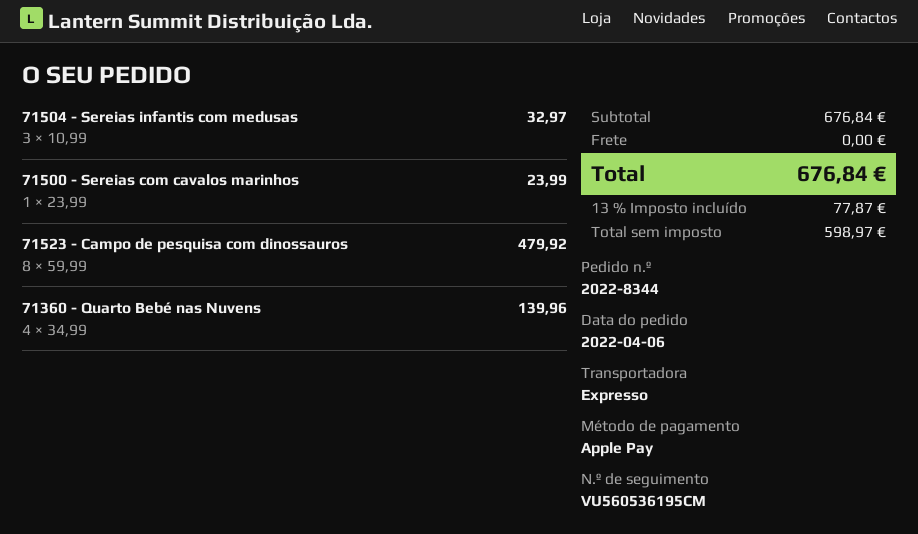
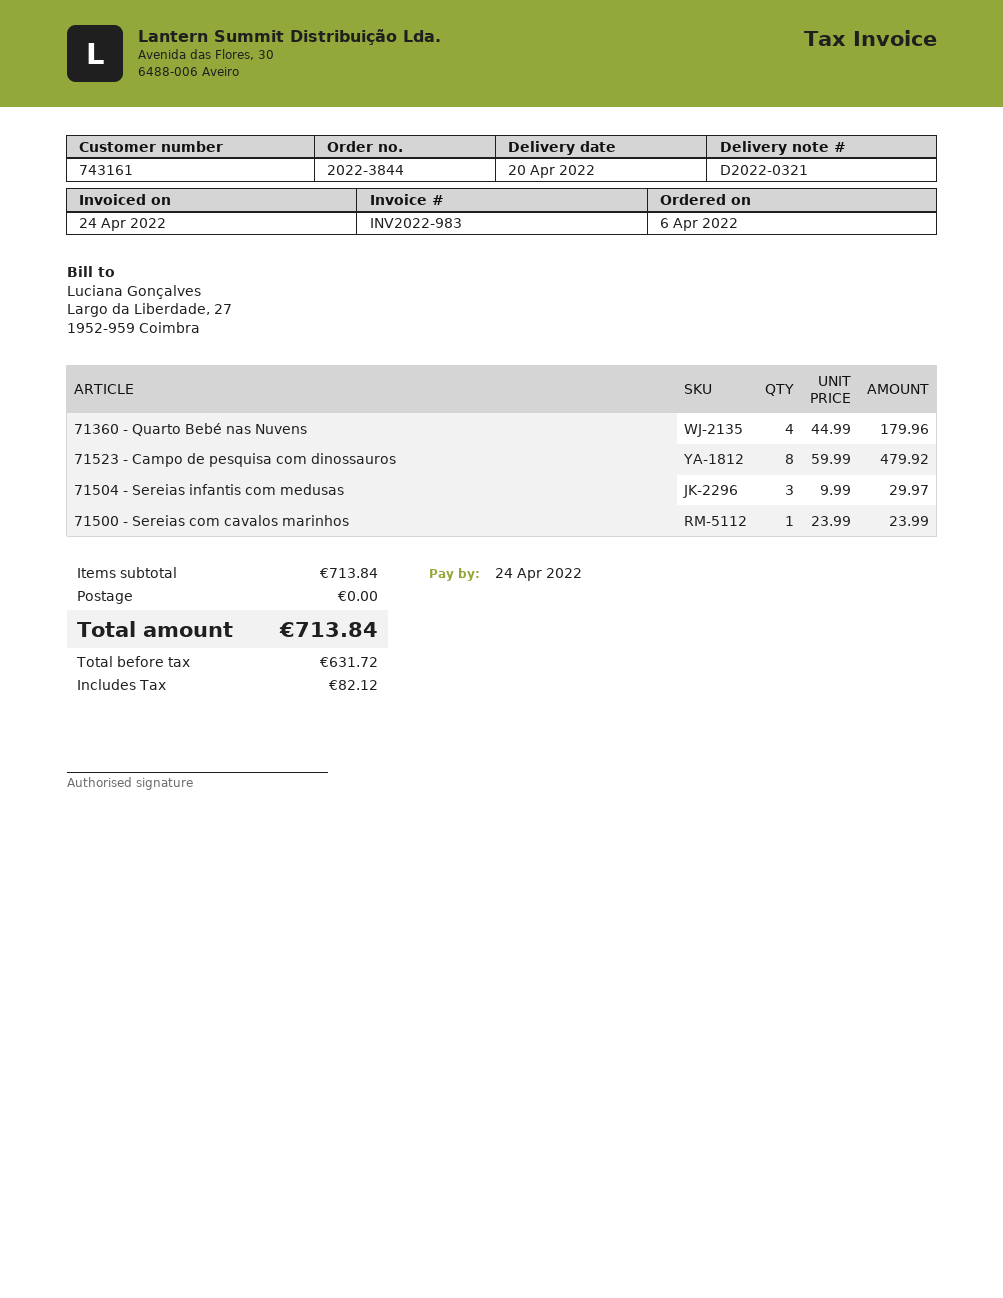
order number: 2022-8344 -> 2022-3844
71504 - Sereias infantis com medusas: 3 x 10.99 = 32.97 -> 3 x 9.99 = 29.97
71360 - Quarto Bebé nas Nuvens: 4 x 34.99 = 139.96 -> 4 x 44.99 = 179.96
subtotal: 676.84 -> 713.84
net: 598.97 -> 631.72
tax: 77.87 -> 82.12
total: 676.84 -> 713.84

